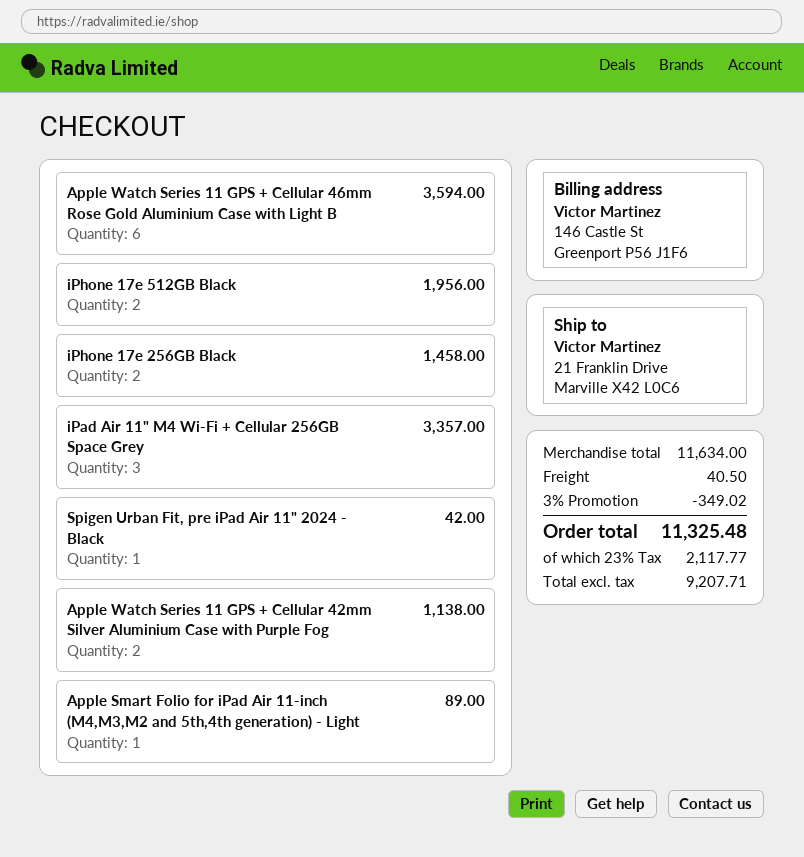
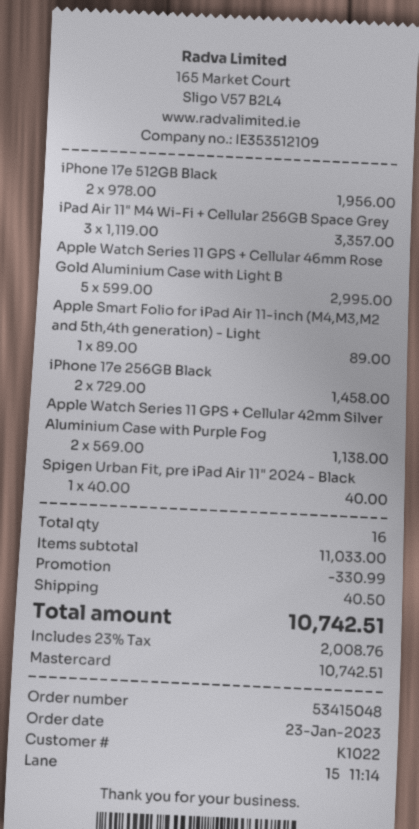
Apple Watch Series 11 GPS + Cellular 46mm Rose Gold Aluminium Case with Light B: 6 for 3594.00 -> 5 for 2995.00
Spigen Urban Fit, pre iPad Air 11" 2024 - Black: 1 for 42.00 -> 1 for 40.00
subtotal: 11634.00 -> 11033.00
discount: 349.02 -> 330.99
tax: 23% = 2117.77 -> 23% = 2008.76
total: 11325.48 -> 10742.51

